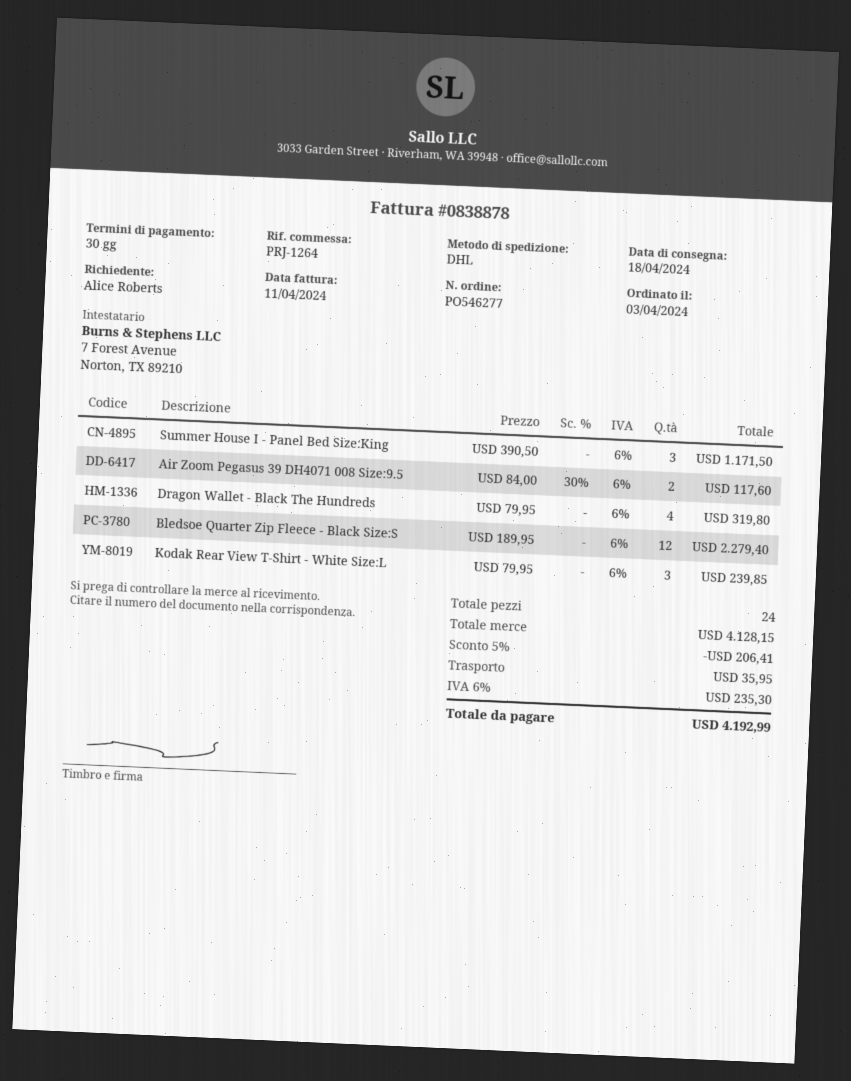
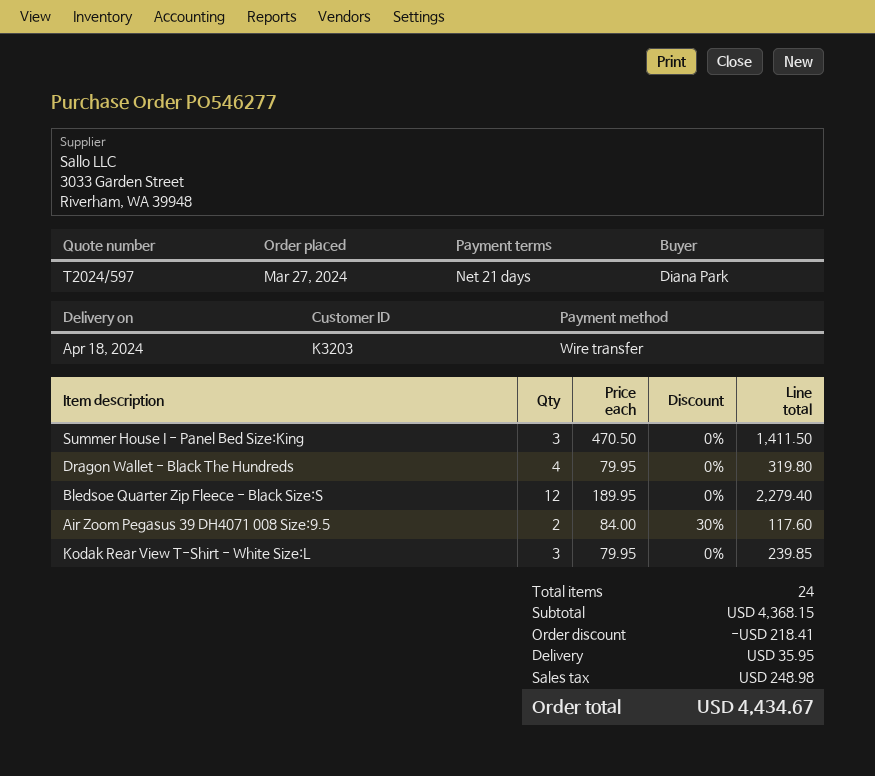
order date: 2024-04-03 -> 2024-03-27
payment terms: 30 days -> 21 days
ordered by: Alice Roberts -> Diana Park
Summer House I - Panel Bed Size:King: 3 x 390.50 = 1171.50 -> 3 x 470.50 = 1411.50
subtotal: 4128.15 -> 4368.15
discount: 206.41 -> 218.41
tax: 235.30 -> 248.98
total: 4192.99 -> 4434.67

